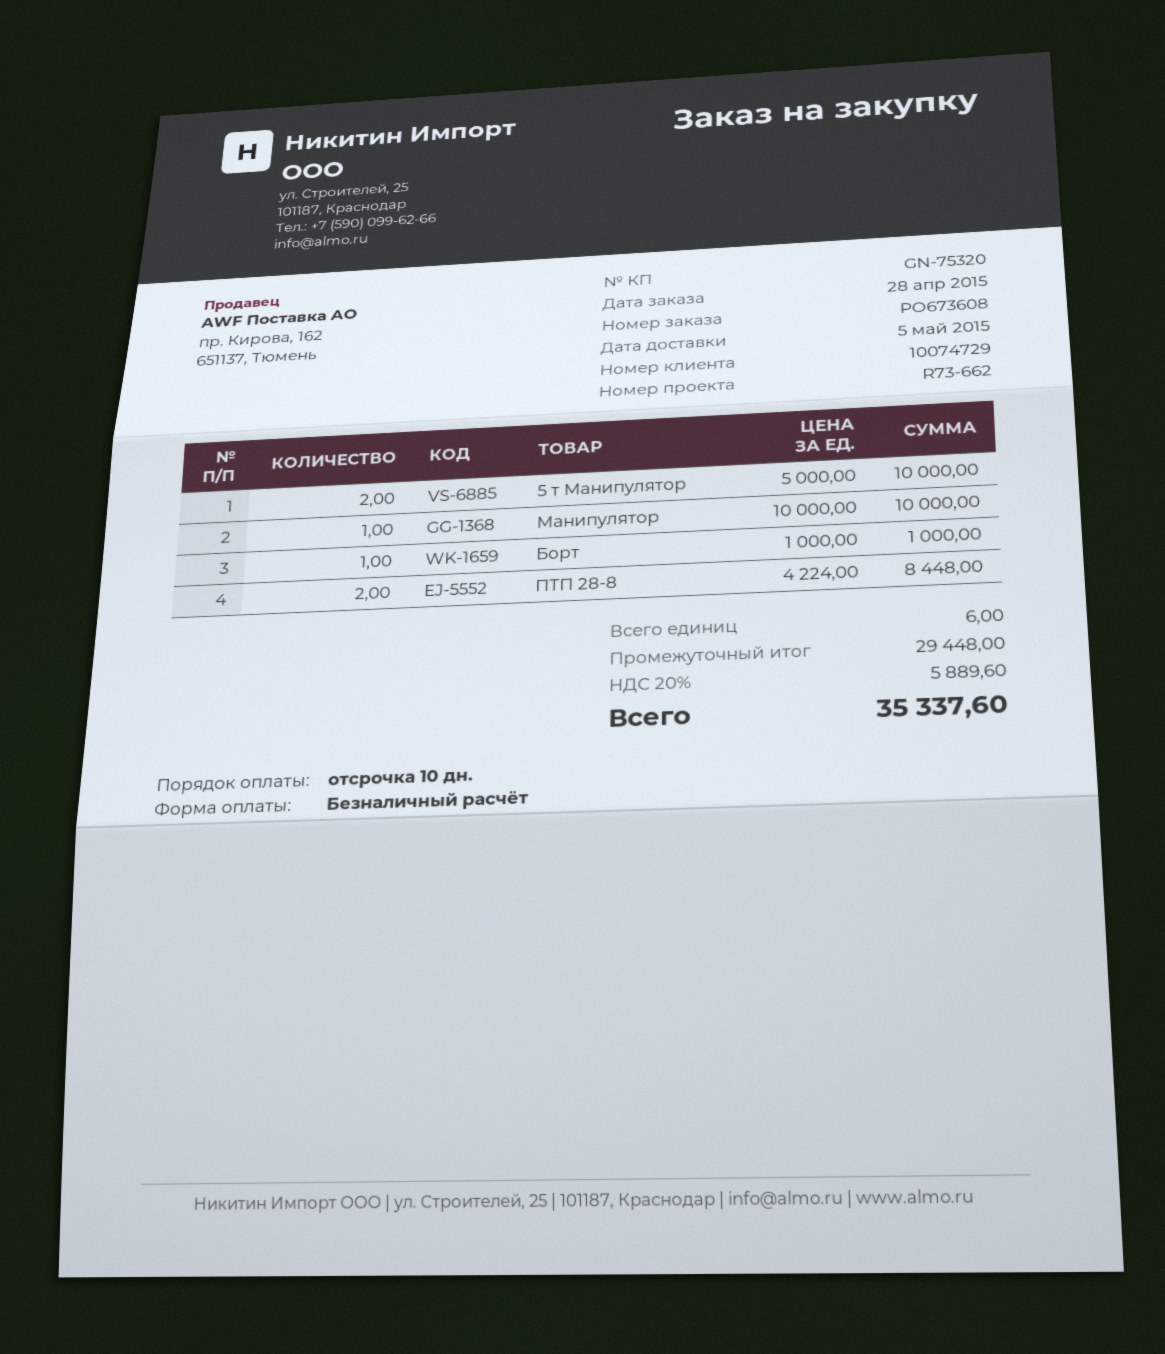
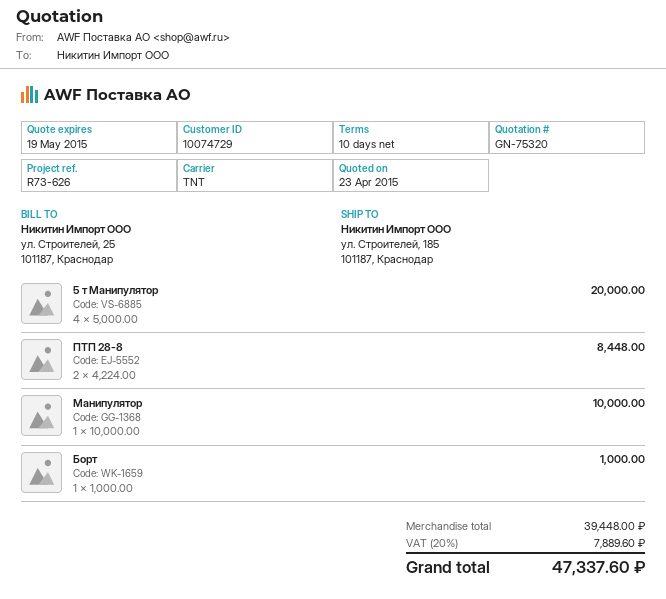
reference: R73-662 -> R73-626
5 т Манипулятор: 2 x 5000.00 = 10000.00 -> 4 x 5000.00 = 20000.00
subtotal: 29448.00 -> 39448.00
tax: 20% = 5889.60 -> 20% = 7889.60
total: 35337.60 -> 47337.60

